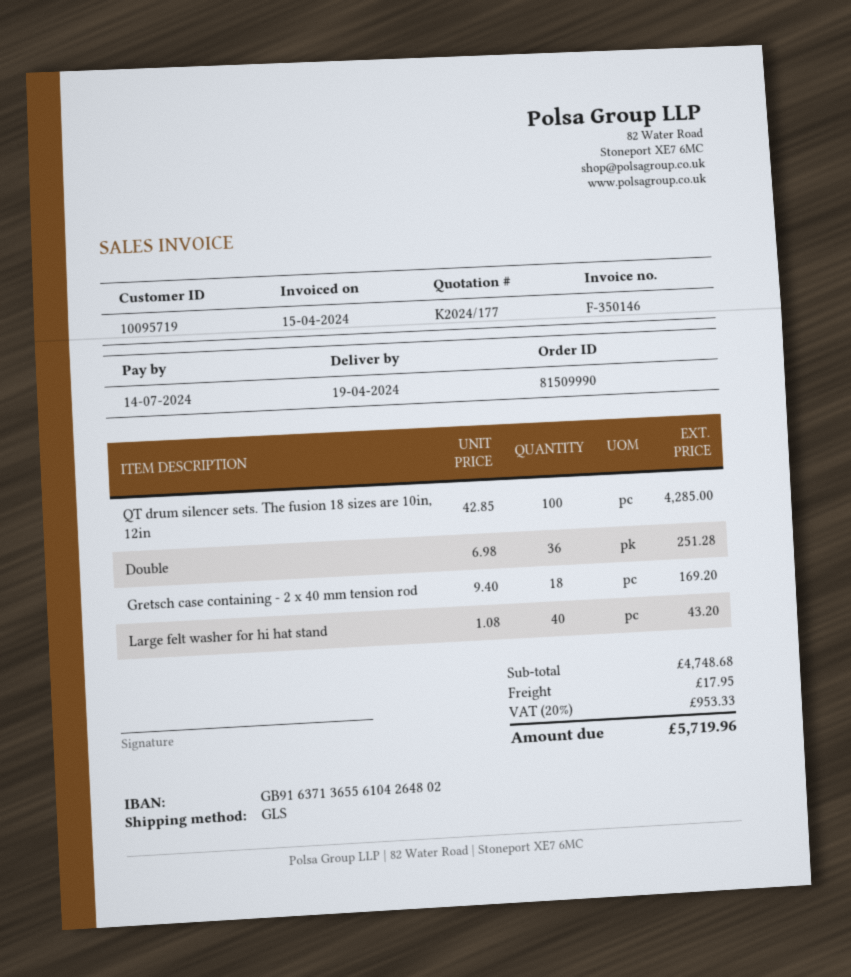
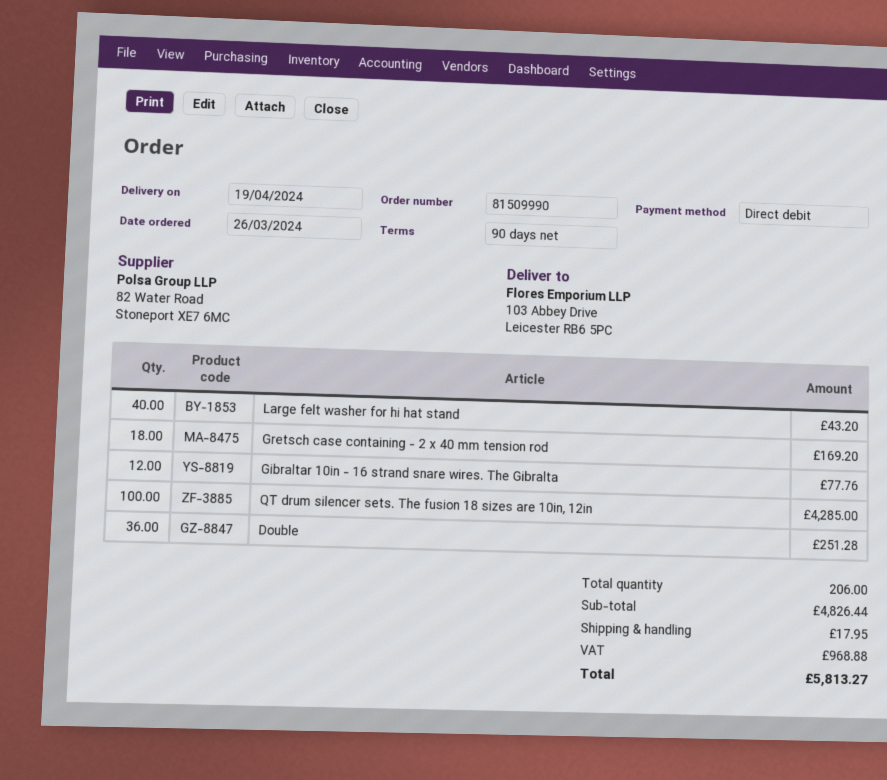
Gibraltar 10in - 16 strand snare wires. The Gibralta: none -> 12 for 77.76
subtotal: 4748.68 -> 4826.44
tax: 953.33 -> 968.88
total: 5719.96 -> 5813.27

